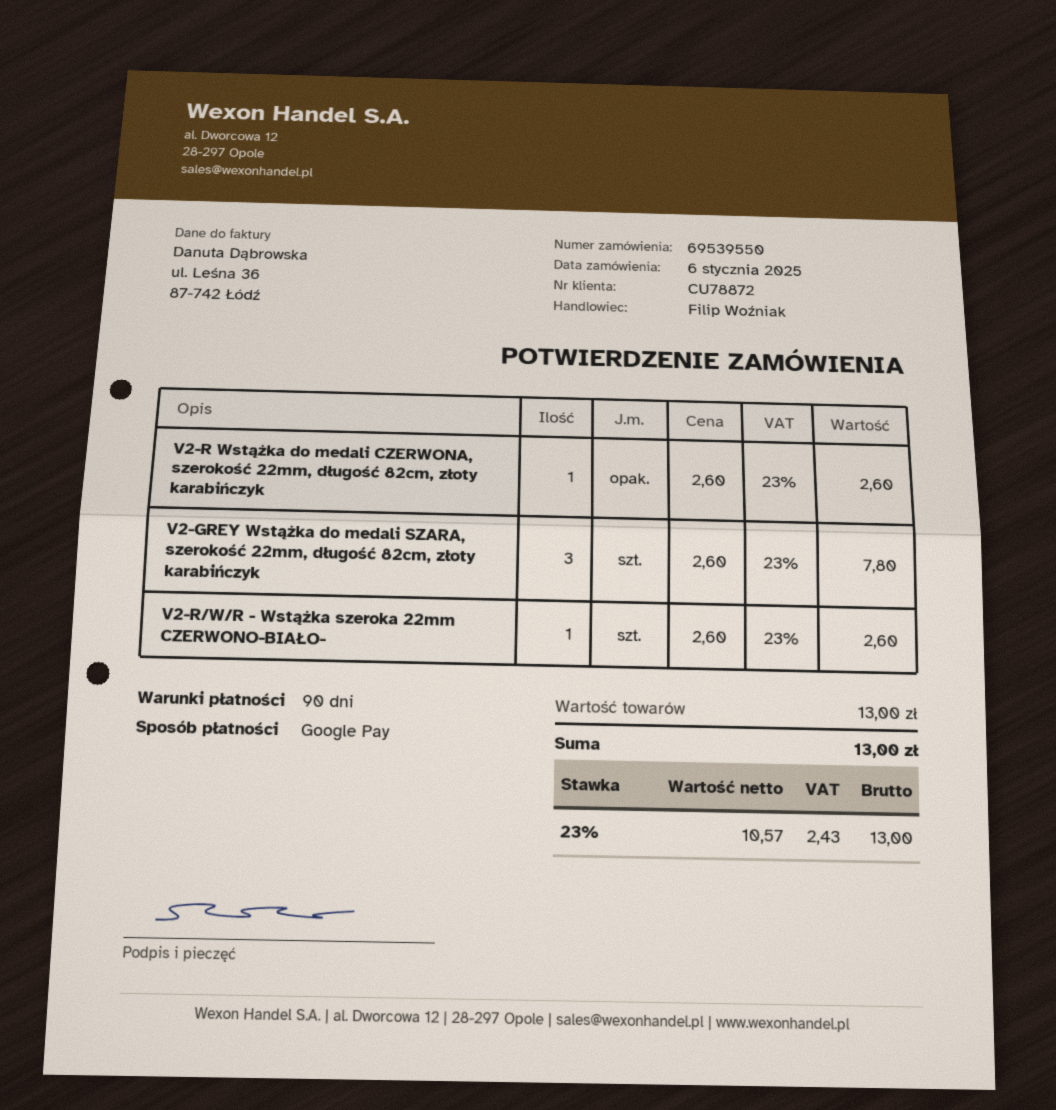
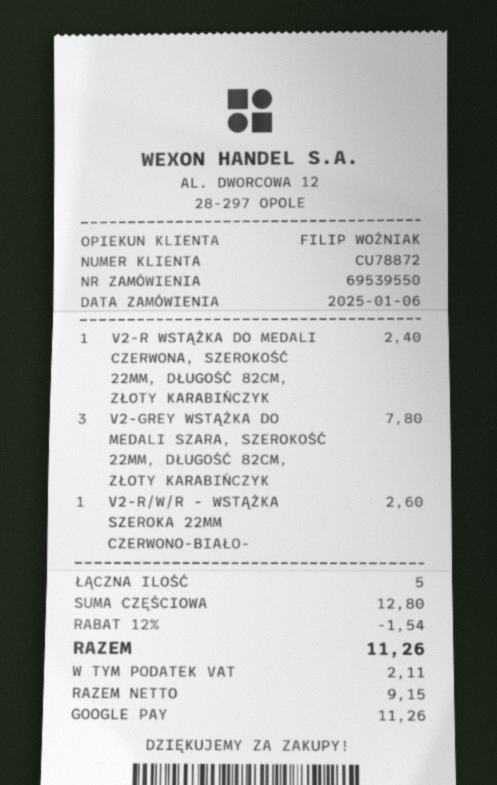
V2-R Wstążka do medali CZERWONA, szerokość 22mm, długość 82cm, złoty karabińczyk: 1 for 2.60 -> 1 for 2.40
subtotal: 13.00 -> 12.80
discount: none -> 12% = 1.54
net: 10.57 -> 9.15
tax: 2.43 -> 2.11
total: 13.00 -> 11.26

